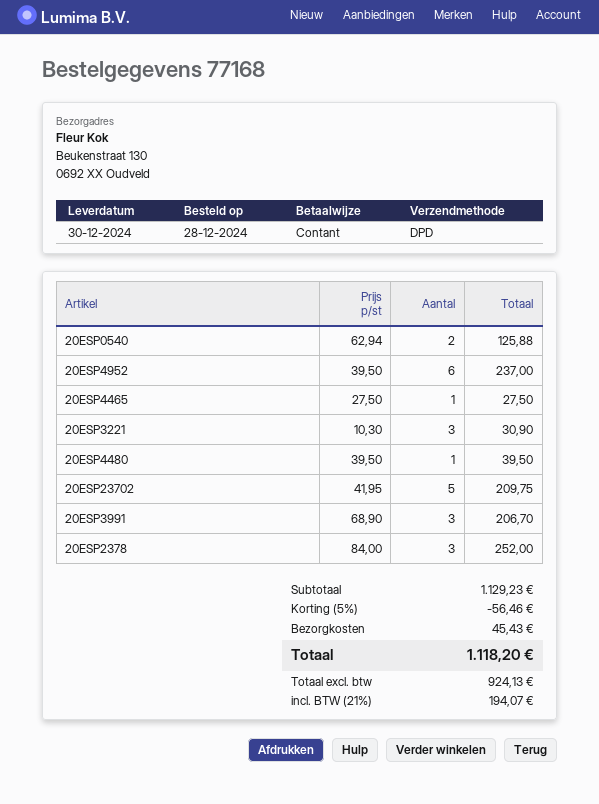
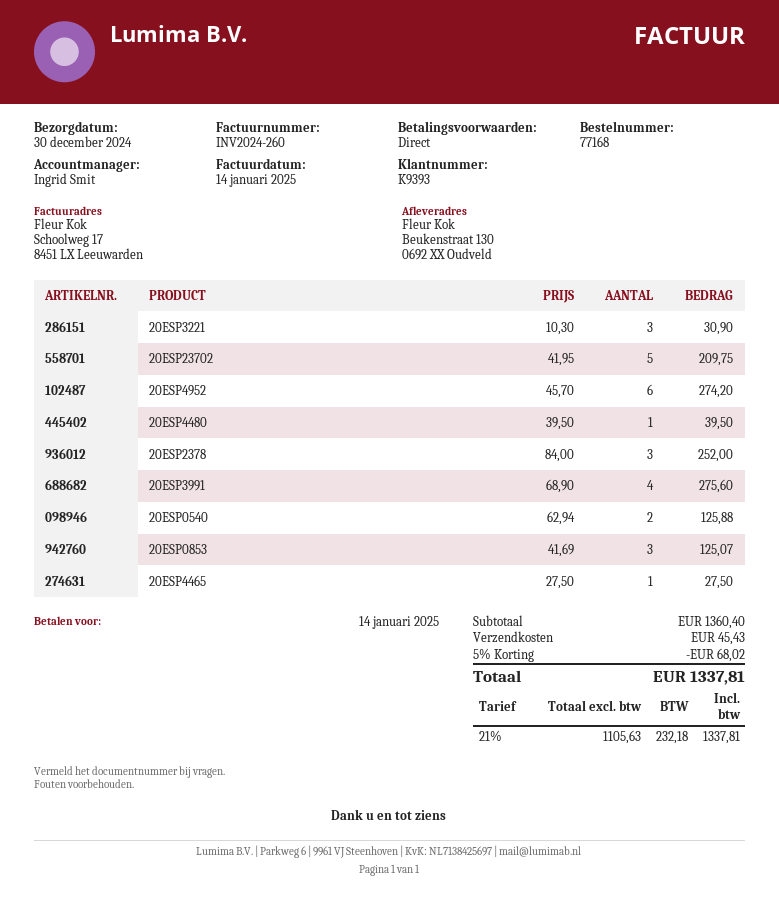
20ESP4952: 6 x 39.50 = 237.00 -> 6 x 45.70 = 274.20
20ESP3991: 3 x 68.90 = 206.70 -> 4 x 68.90 = 275.60
20ESP0853: none -> 3 x 41.69 = 125.07
subtotal: 1129.23 -> 1360.40
discount: 5% = 56.46 -> 5% = 68.02
net: 924.13 -> 1105.63
tax: 21% = 194.07 -> 21% = 232.18
total: 1118.20 -> 1337.81

